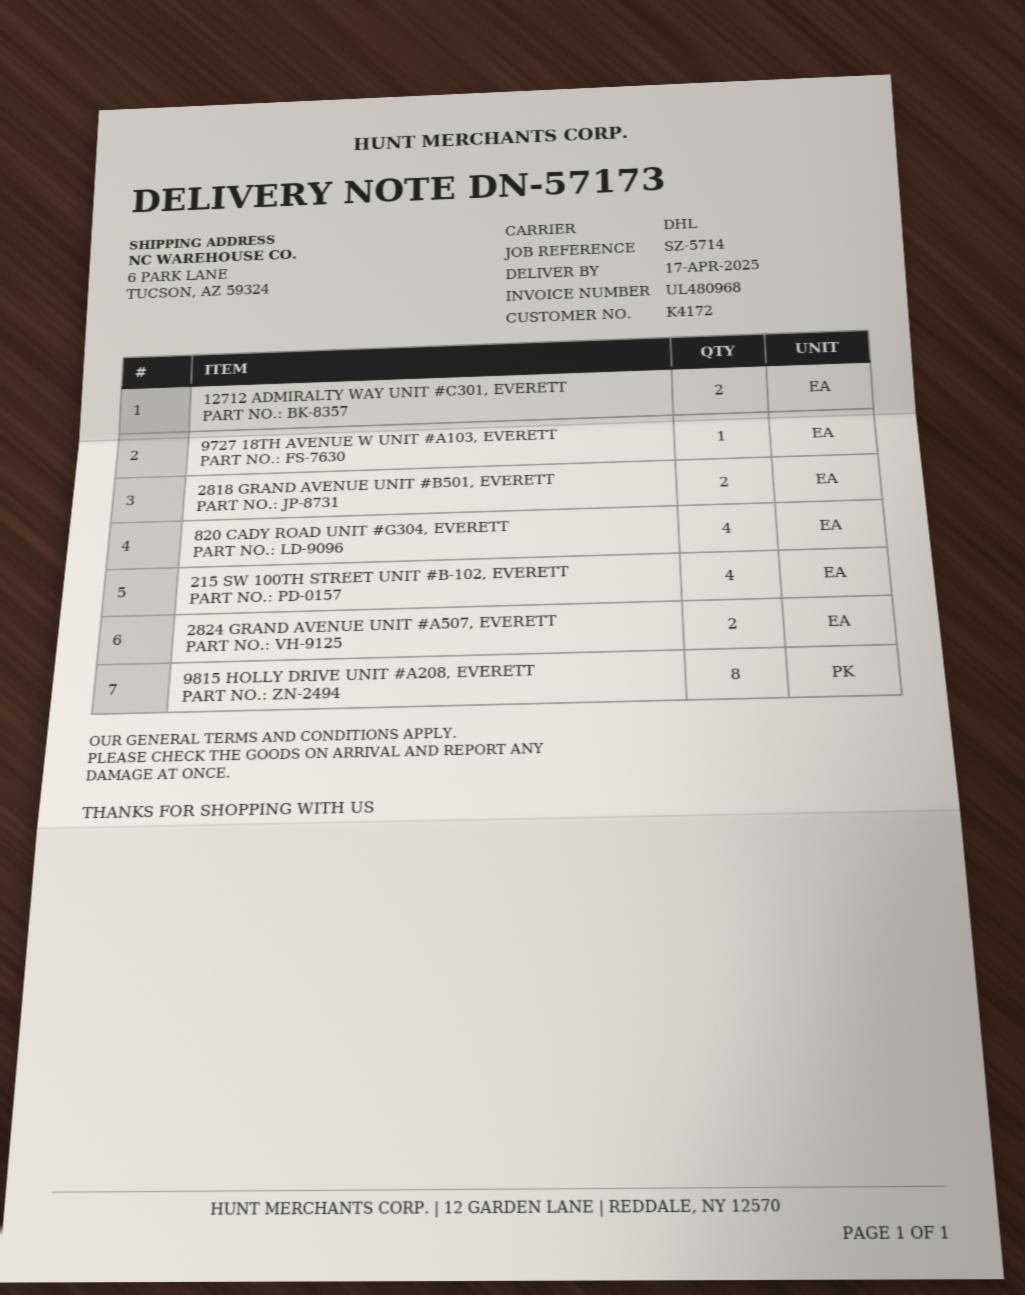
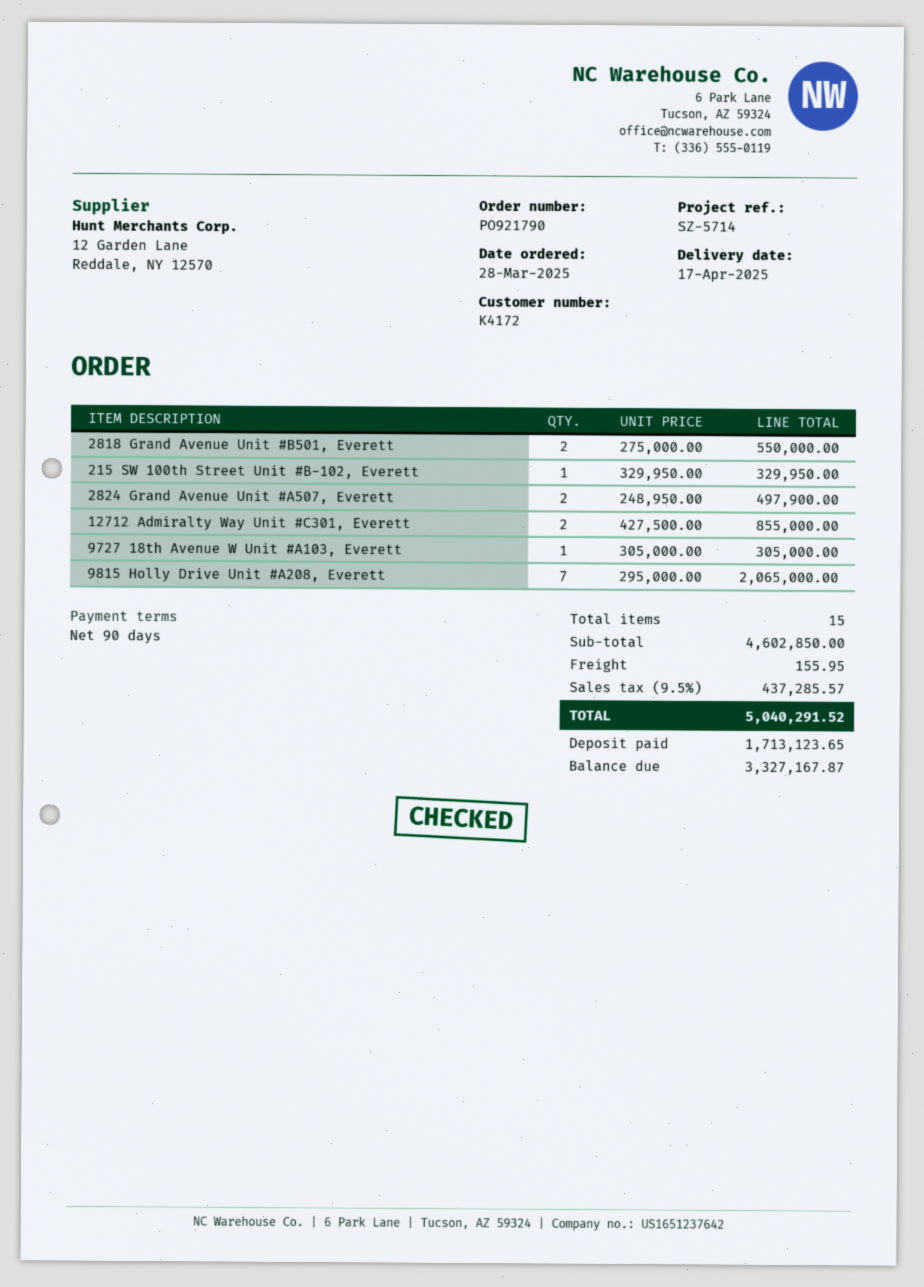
820 CADY ROAD UNIT #G304, EVERETT: 4 -> none
215 SW 100TH STREET UNIT #B-102, EVERETT: 4 -> 1
9815 HOLLY DRIVE UNIT #A208, EVERETT: 8 -> 7

